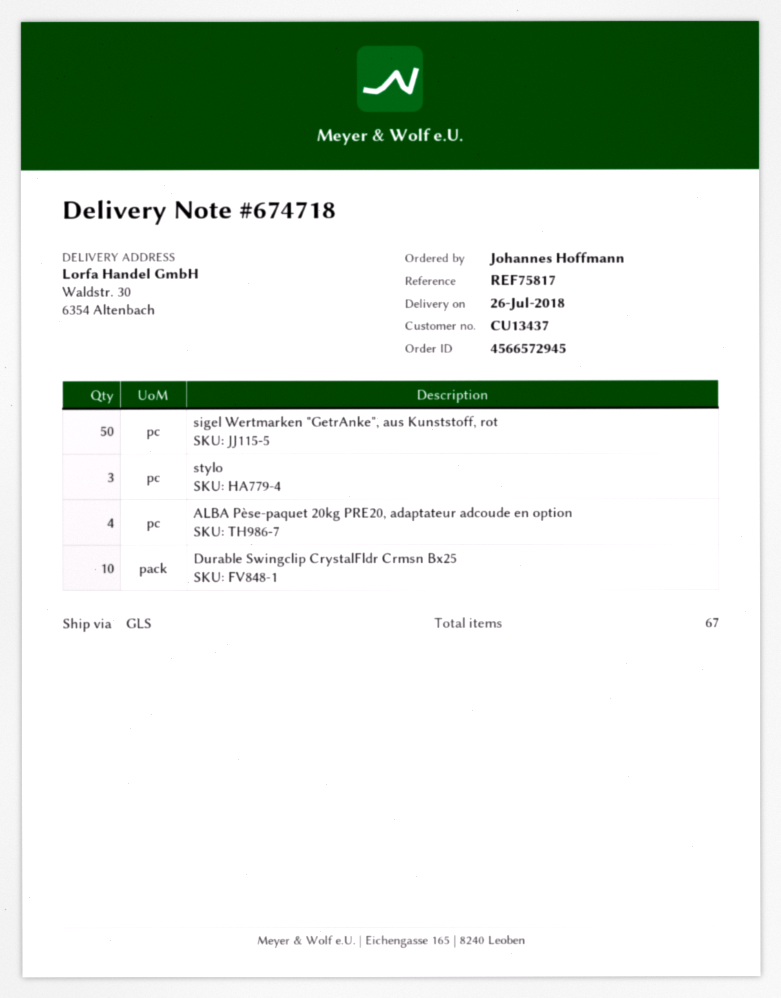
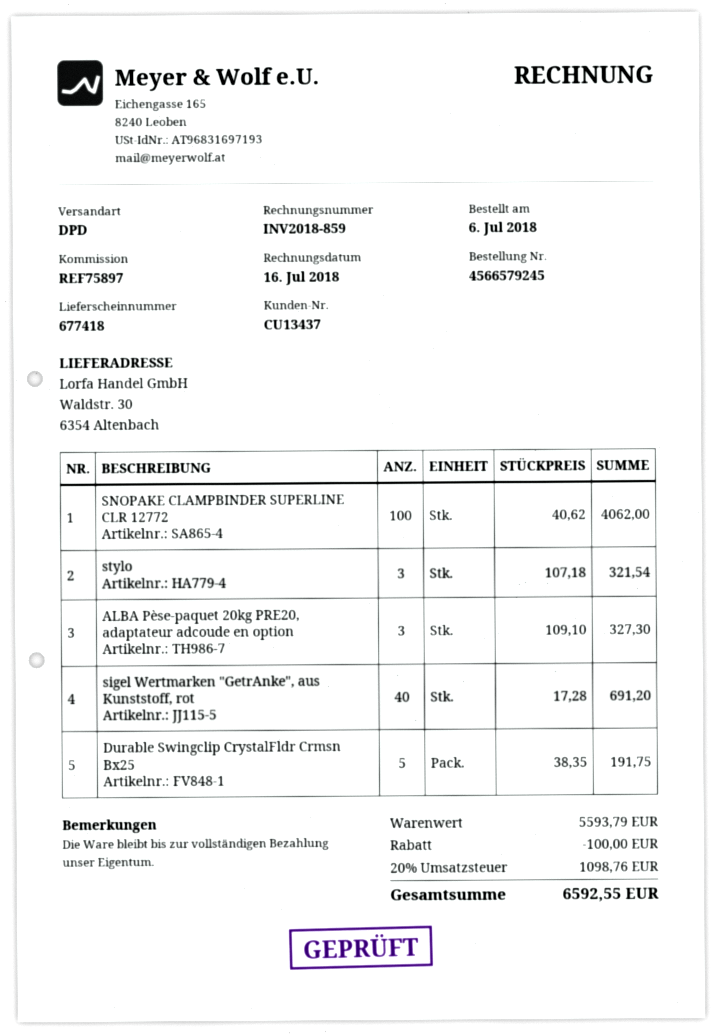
order number: 4566572945 -> 4566579245
delivery note number: 674718 -> 677418
reference: REF75817 -> REF75897
shipping method: GLS -> DPD
sigel Wertmarken "GetrAnke", aus Kunststoff, rot: 50 -> 40
ALBA Pèse-paquet 20kg PRE20, adaptateur adcoude en option: 4 -> 3
Durable Swingclip CrystalFldr Crmsn Bx25: 10 -> 5
SNOPAKE CLAMPBINDER SUPERLINE CLR 12772: none -> 100

